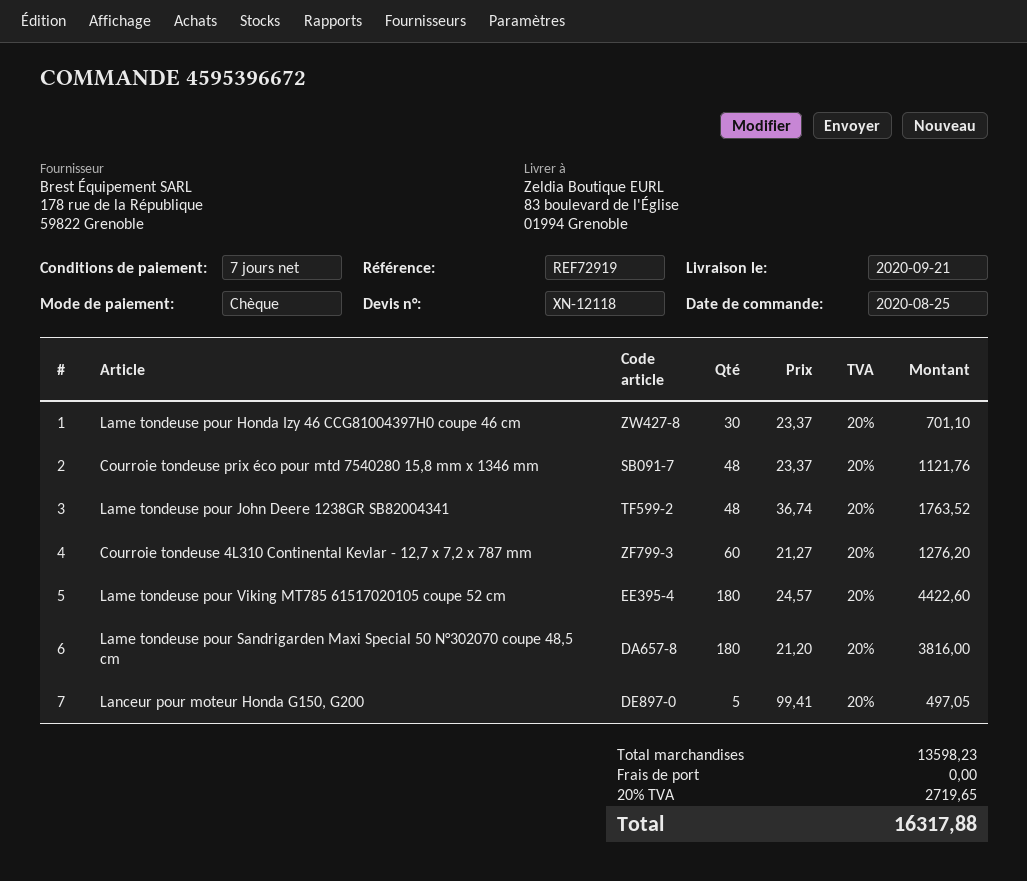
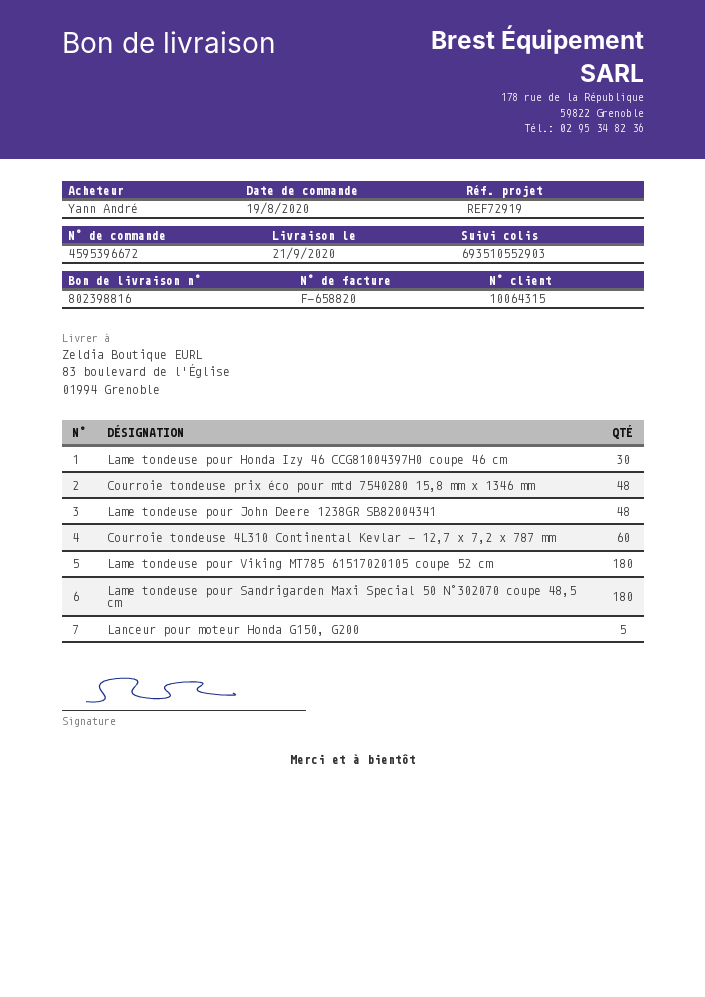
order date: 2020-08-25 -> 2020-08-19

